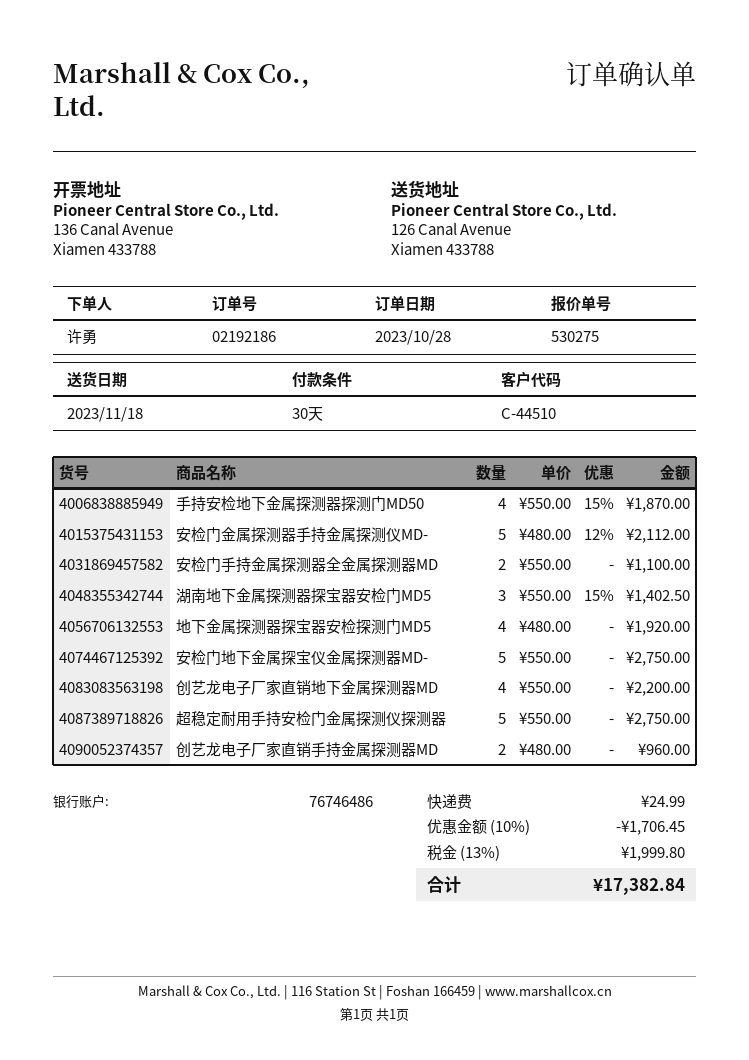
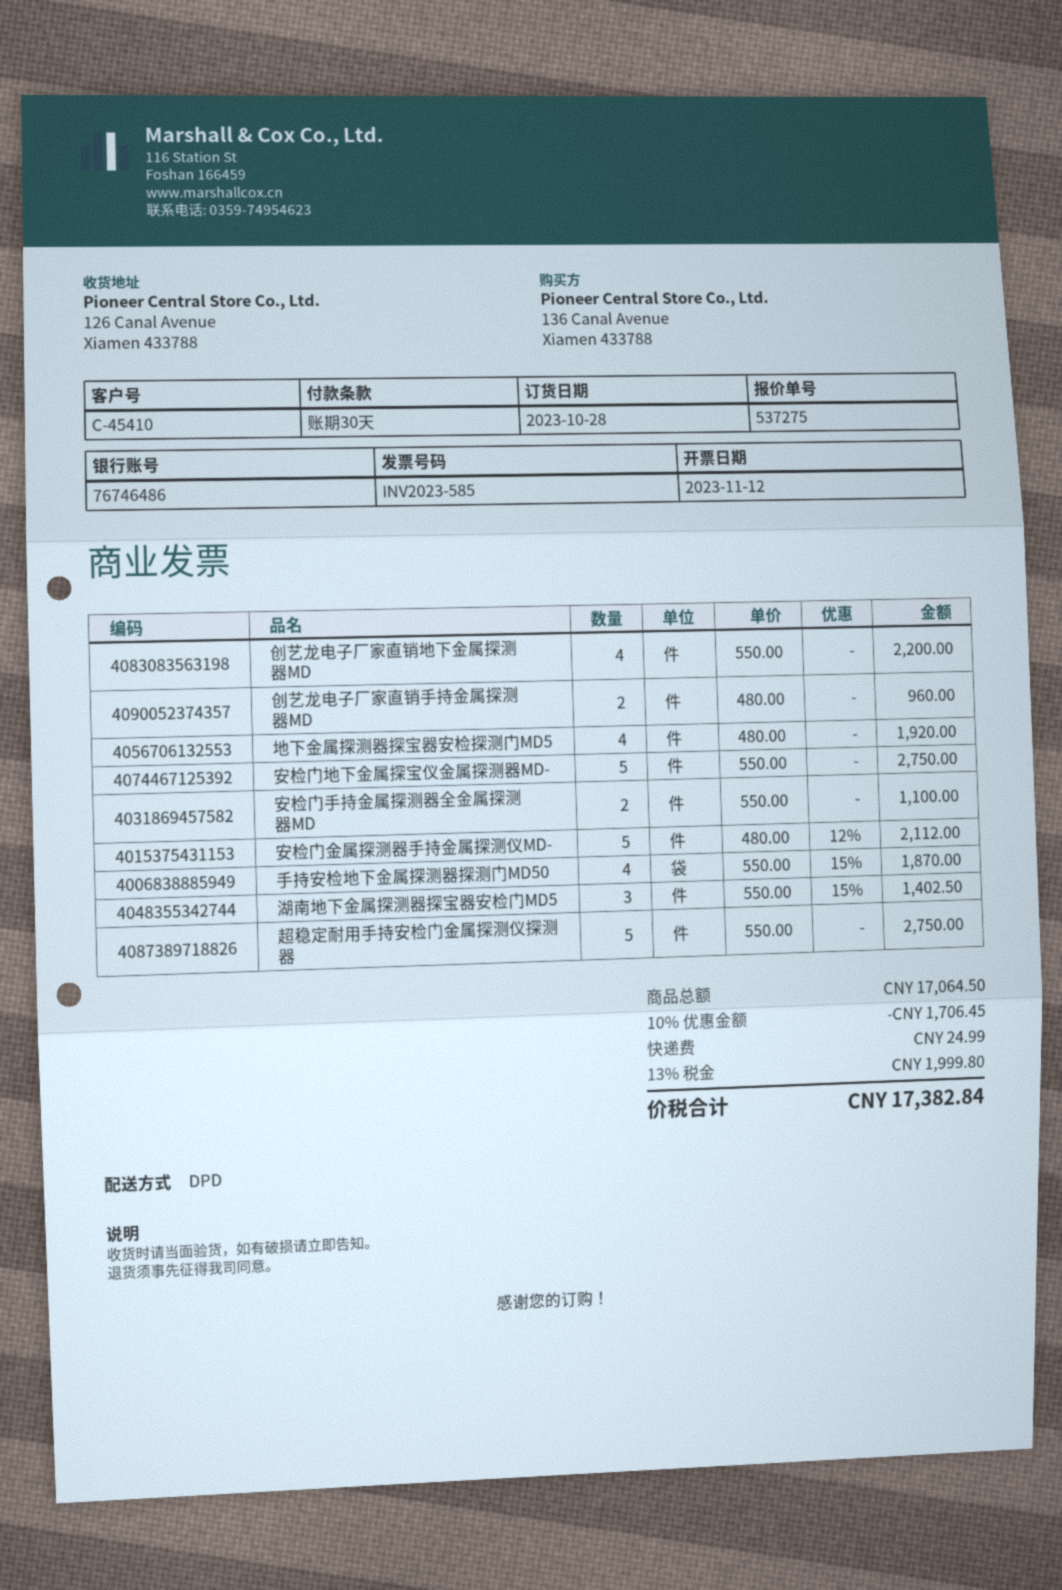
quote number: 530275 -> 537275
customer number: C-44510 -> C-45410

